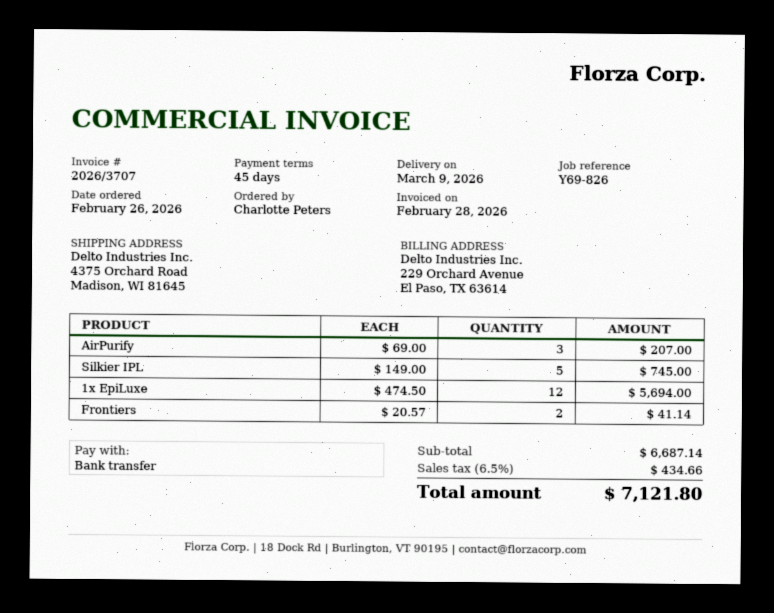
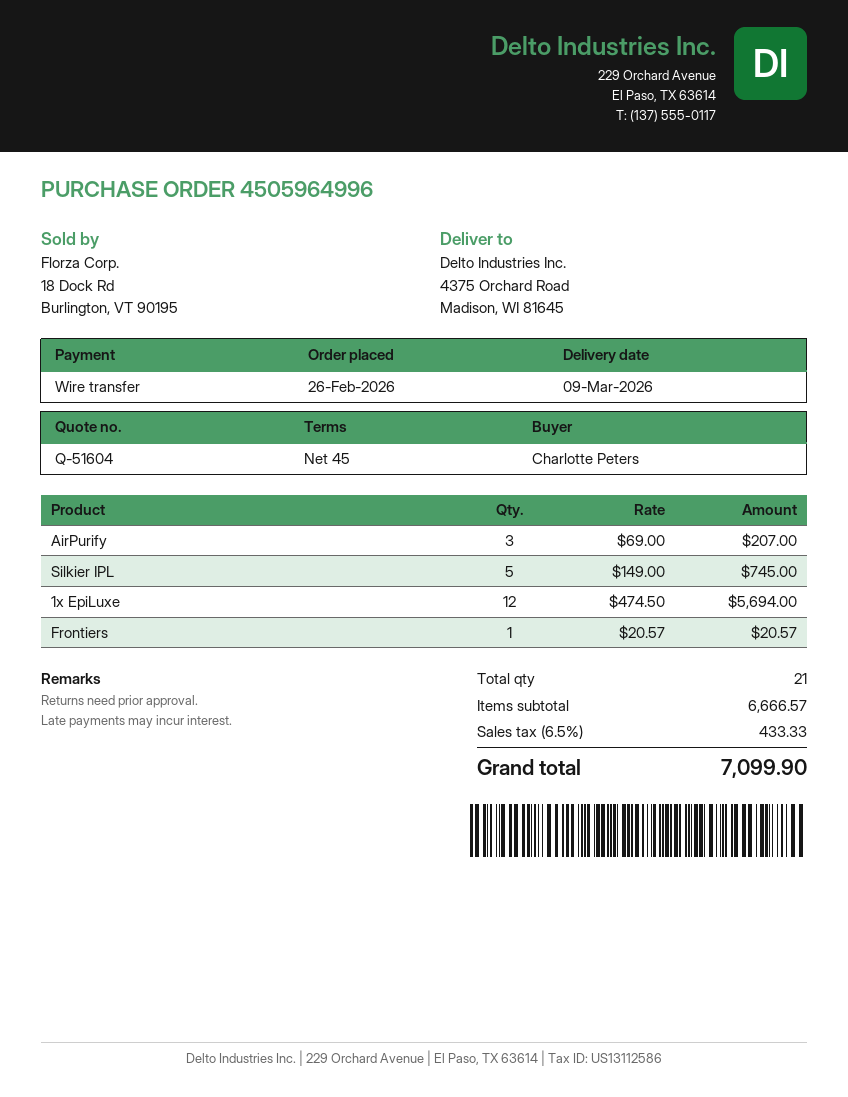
Frontiers: 2 x 20.57 = 41.14 -> 1 x 20.57 = 20.57
subtotal: 6687.14 -> 6666.57
tax: 6.5% = 434.66 -> 6.5% = 433.33
total: 7121.80 -> 7099.90

